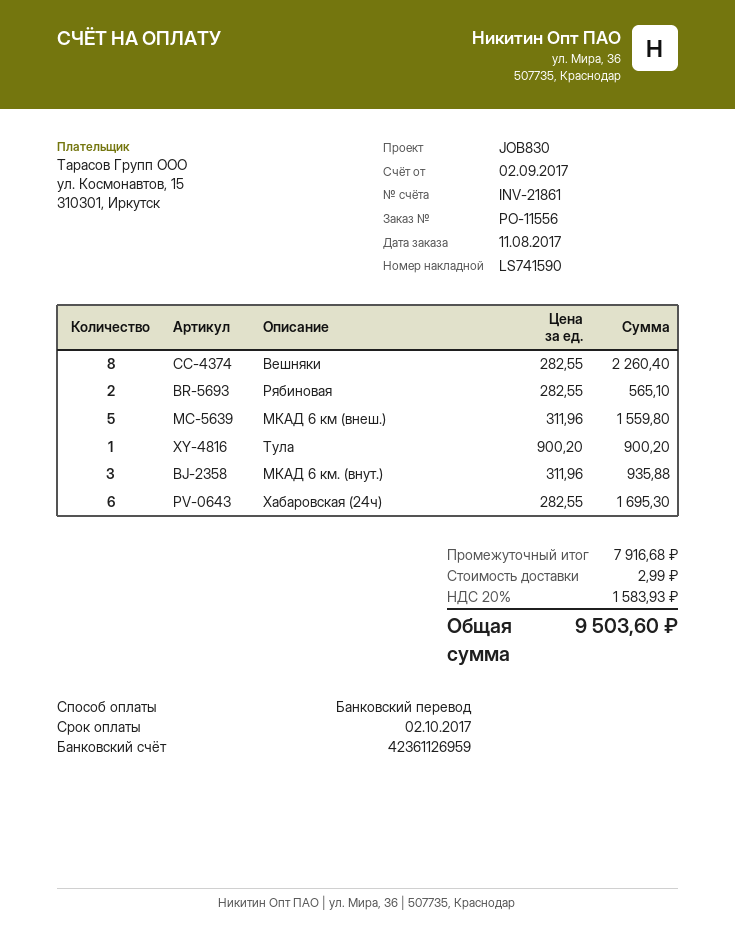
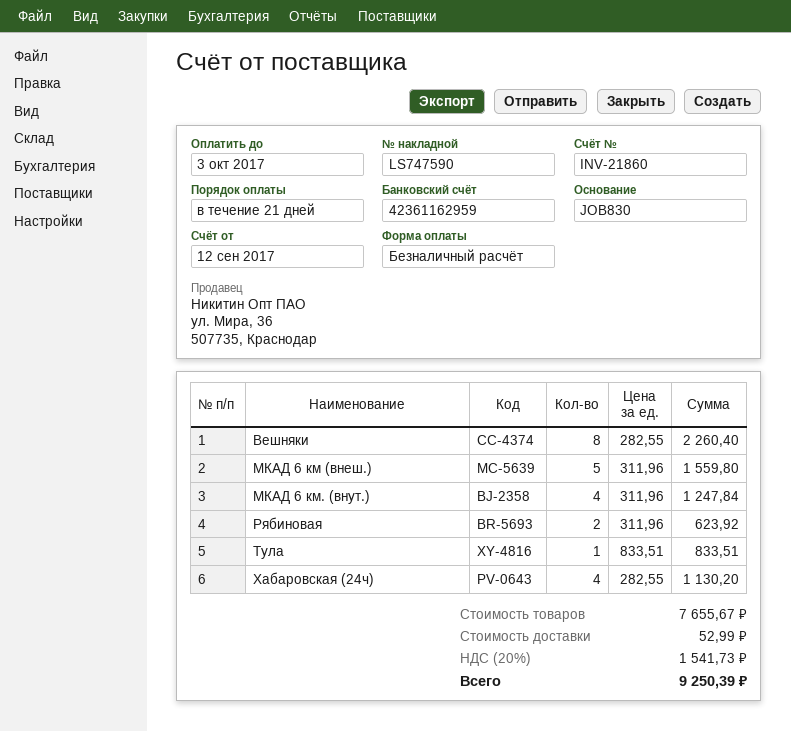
delivery note number: LS741590 -> LS747590
invoice number: INV-21861 -> INV-21860
invoice date: 2017-09-02 -> 2017-09-12
due date: 2017-10-02 -> 2017-10-03
bank account: 42361126959 -> 42361162959
Рябиновая: 2 x 282.55 = 565.10 -> 2 x 311.96 = 623.92
Тула: 1 x 900.20 = 900.20 -> 1 x 833.51 = 833.51
МКАД 6 км. (внут.): 3 x 311.96 = 935.88 -> 4 x 311.96 = 1247.84
Хабаровская (24ч): 6 x 282.55 = 1695.30 -> 4 x 282.55 = 1130.20
subtotal: 7916.68 -> 7655.67
shipping: 2.99 -> 52.99
tax: 20% = 1583.93 -> 20% = 1541.73
total: 9503.60 -> 9250.39

